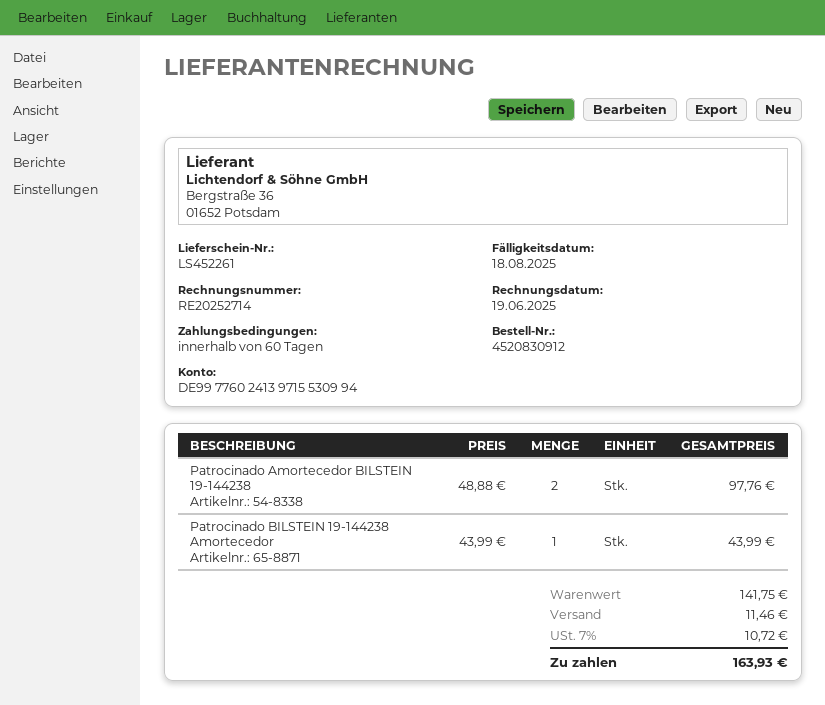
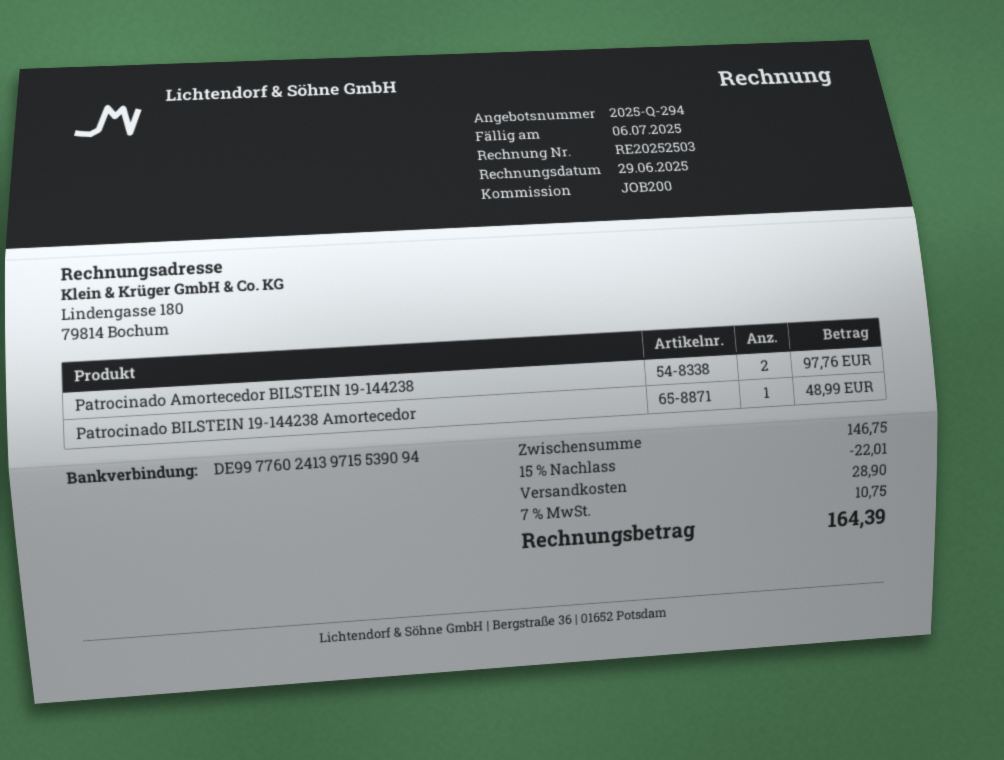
invoice number: RE20252714 -> RE20252503
invoice date: 2025-06-19 -> 2025-06-29
due date: 2025-08-18 -> 2025-07-06
bank account: DE99776024139715530994 -> DE99776024139715539094
Patrocinado BILSTEIN 19-144238 Amortecedor: 1 for 43.99 -> 1 for 48.99
subtotal: 141.75 -> 146.75
discount: none -> 15% = 22.01
shipping: 11.46 -> 28.90
tax: 7% = 10.72 -> 7% = 10.75
total: 163.93 -> 164.39

